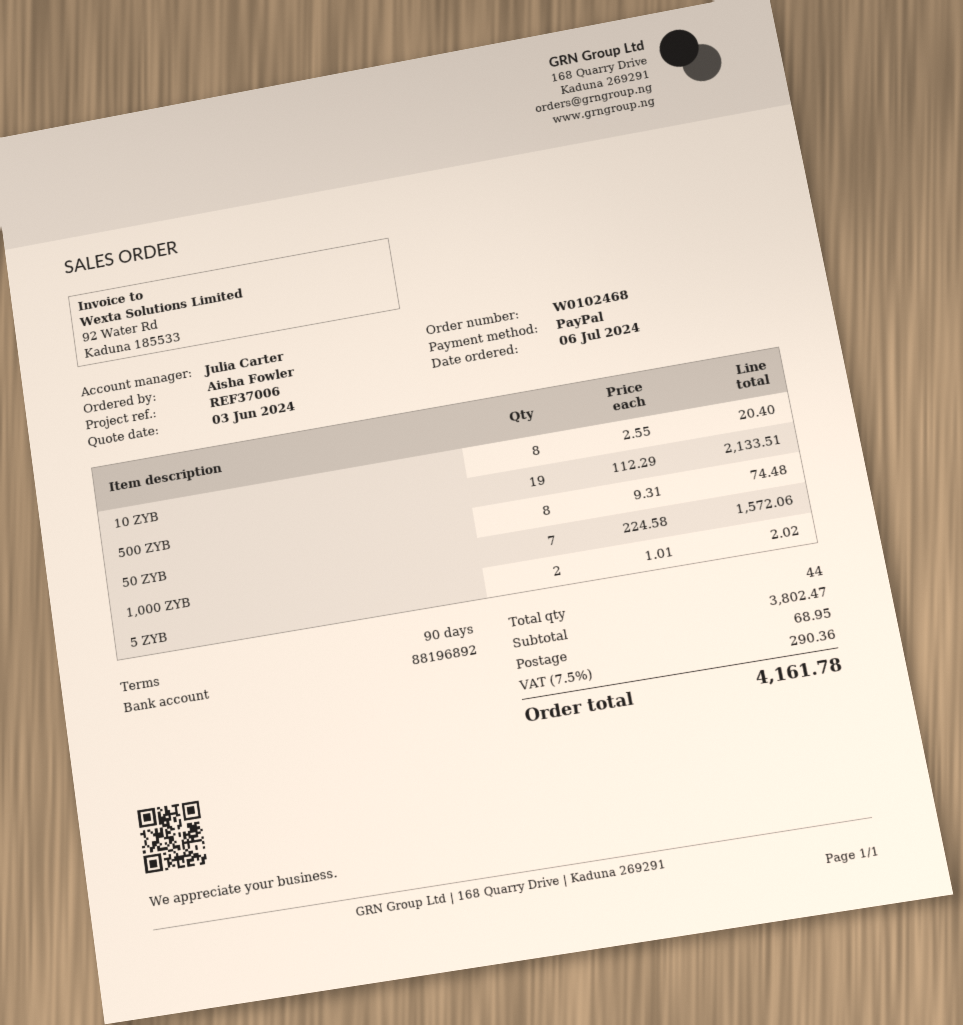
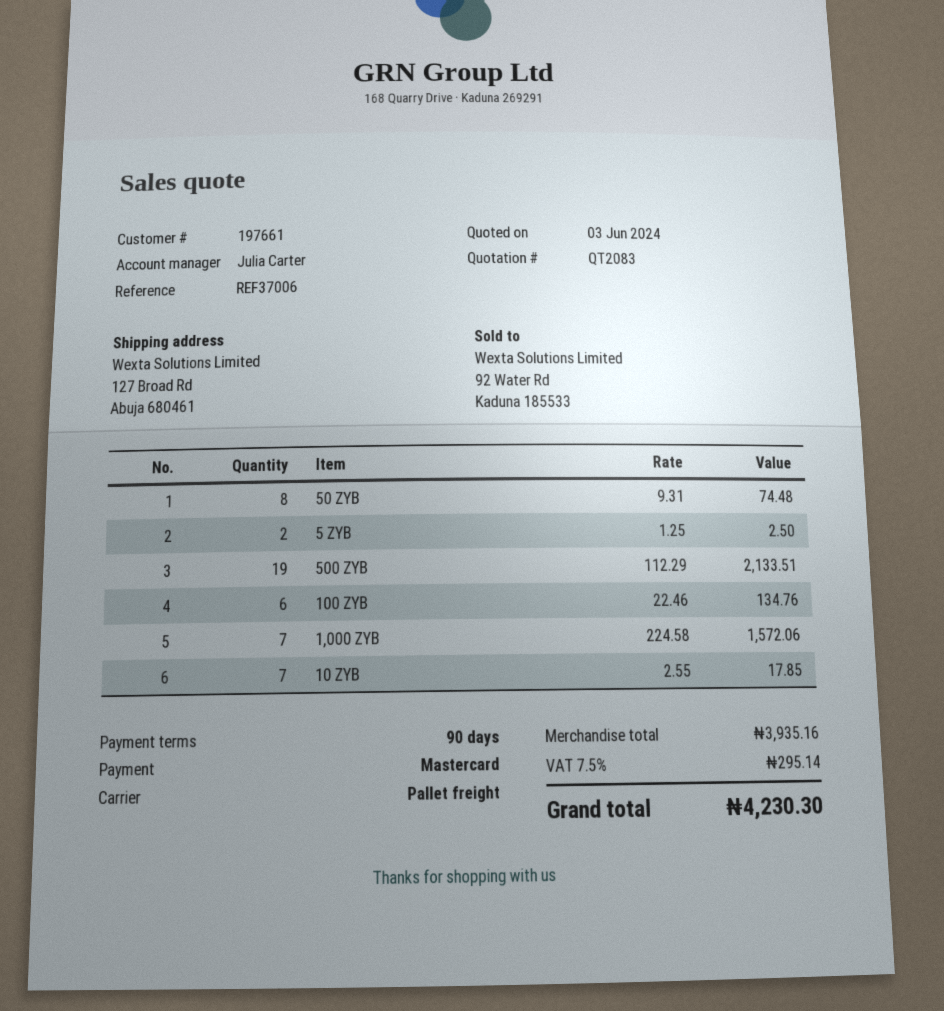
payment method: PayPal -> Mastercard
10 ZYB: 8 x 2.55 = 20.40 -> 7 x 2.55 = 17.85
5 ZYB: 2 x 1.01 = 2.02 -> 2 x 1.25 = 2.50
100 ZYB: none -> 6 x 22.46 = 134.76
subtotal: 3802.47 -> 3935.16
shipping: 68.95 -> none
tax: 7.5% = 290.36 -> 7.5% = 295.14
total: 4161.78 -> 4230.30

